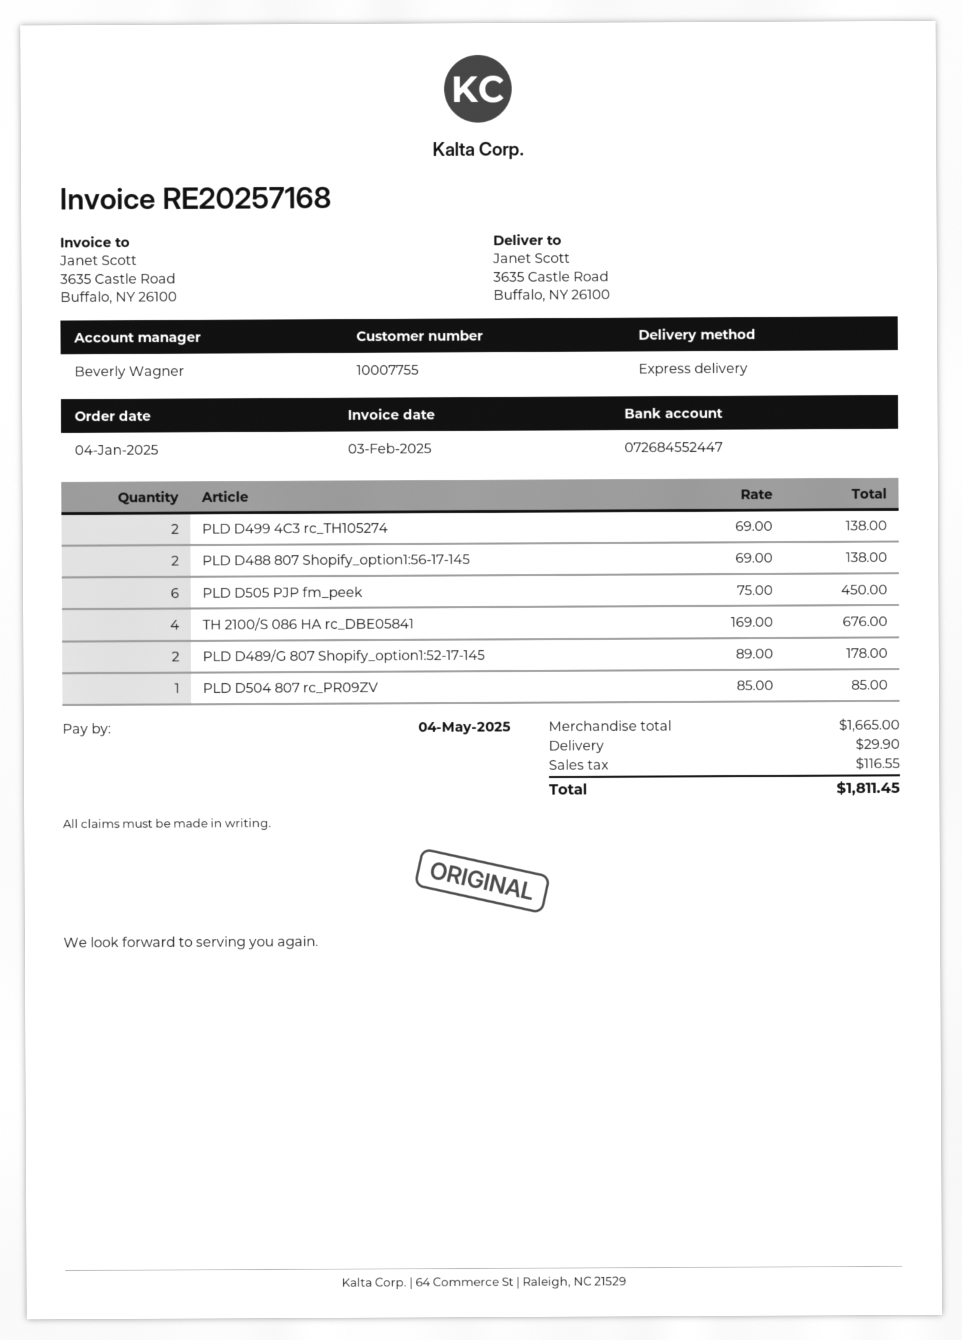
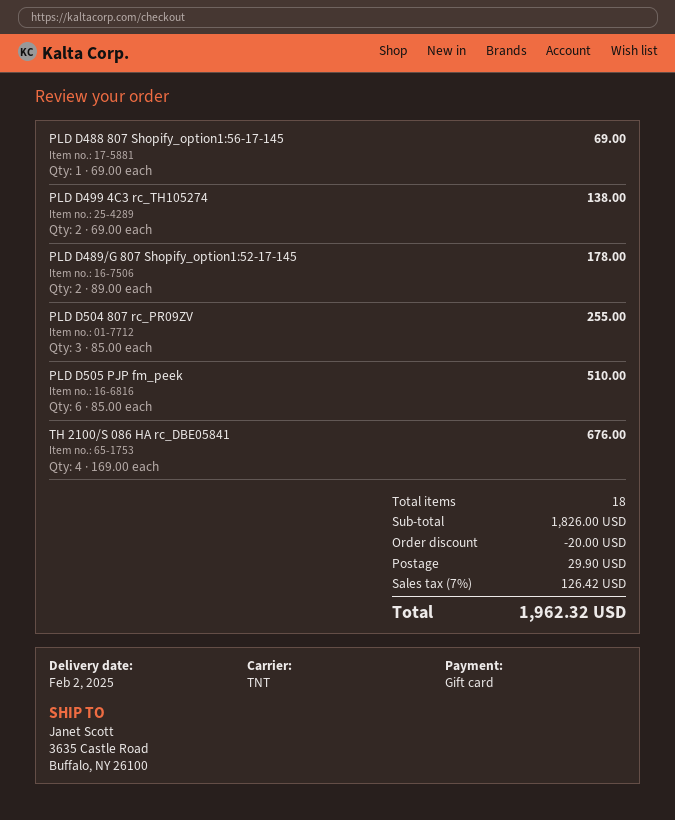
shipping method: express -> TNT
PLD D488 807 Shopify_option1:56-17-145: 2 x 69.00 = 138.00 -> 1 x 69.00 = 69.00
PLD D505 PJP fm_peek: 6 x 75.00 = 450.00 -> 6 x 85.00 = 510.00
PLD D504 807 rc_PR09ZV: 1 x 85.00 = 85.00 -> 3 x 85.00 = 255.00
subtotal: 1665.00 -> 1826.00
discount: none -> 20.00
tax: 116.55 -> 126.42
total: 1811.45 -> 1962.32

